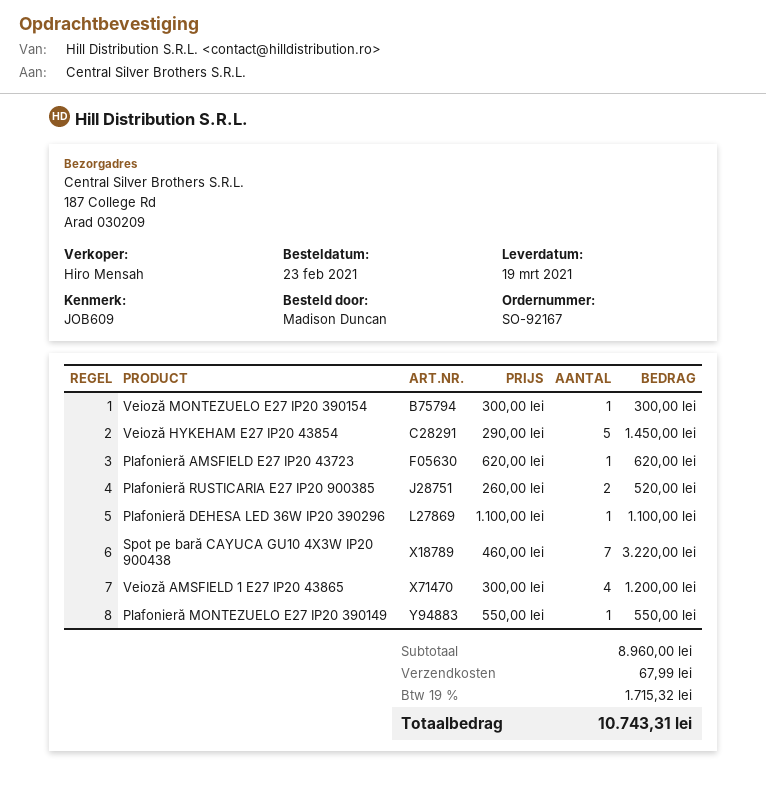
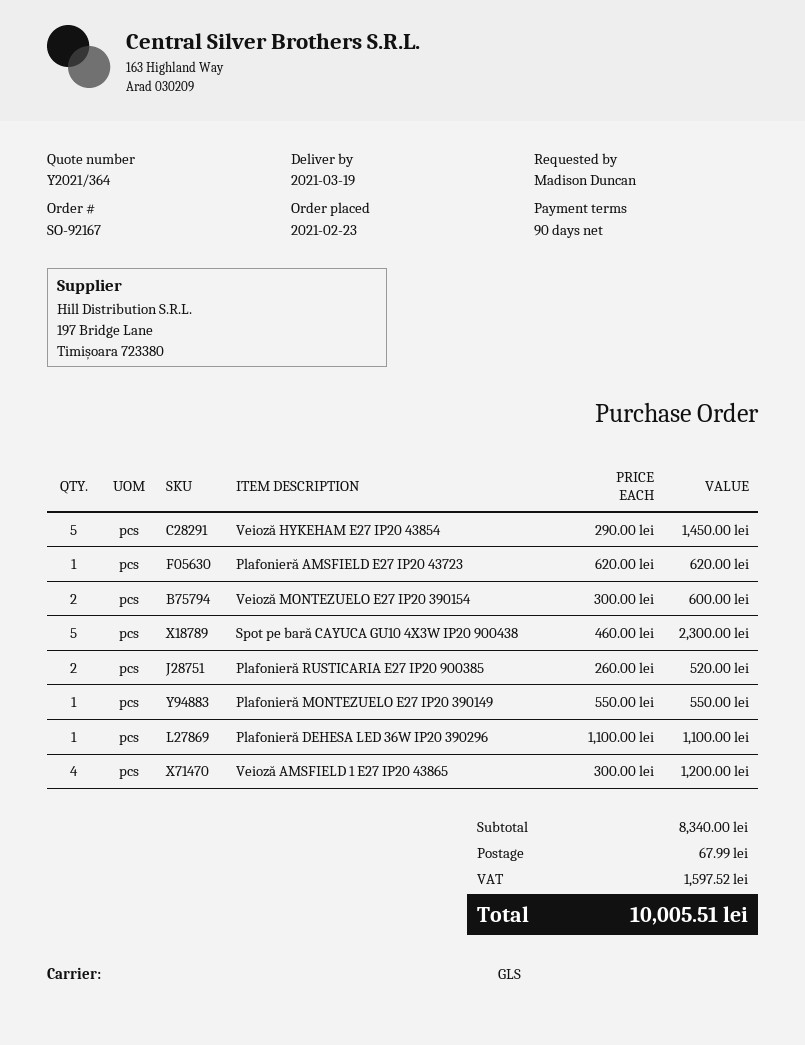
Veioză MONTEZUELO E27 IP20 390154: 1 x 300.00 = 300.00 -> 2 x 300.00 = 600.00
Spot pe bară CAYUCA GU10 4X3W IP20 900438: 7 x 460.00 = 3220.00 -> 5 x 460.00 = 2300.00
subtotal: 8960.00 -> 8340.00
tax: 1715.32 -> 1597.52
total: 10743.31 -> 10005.51

